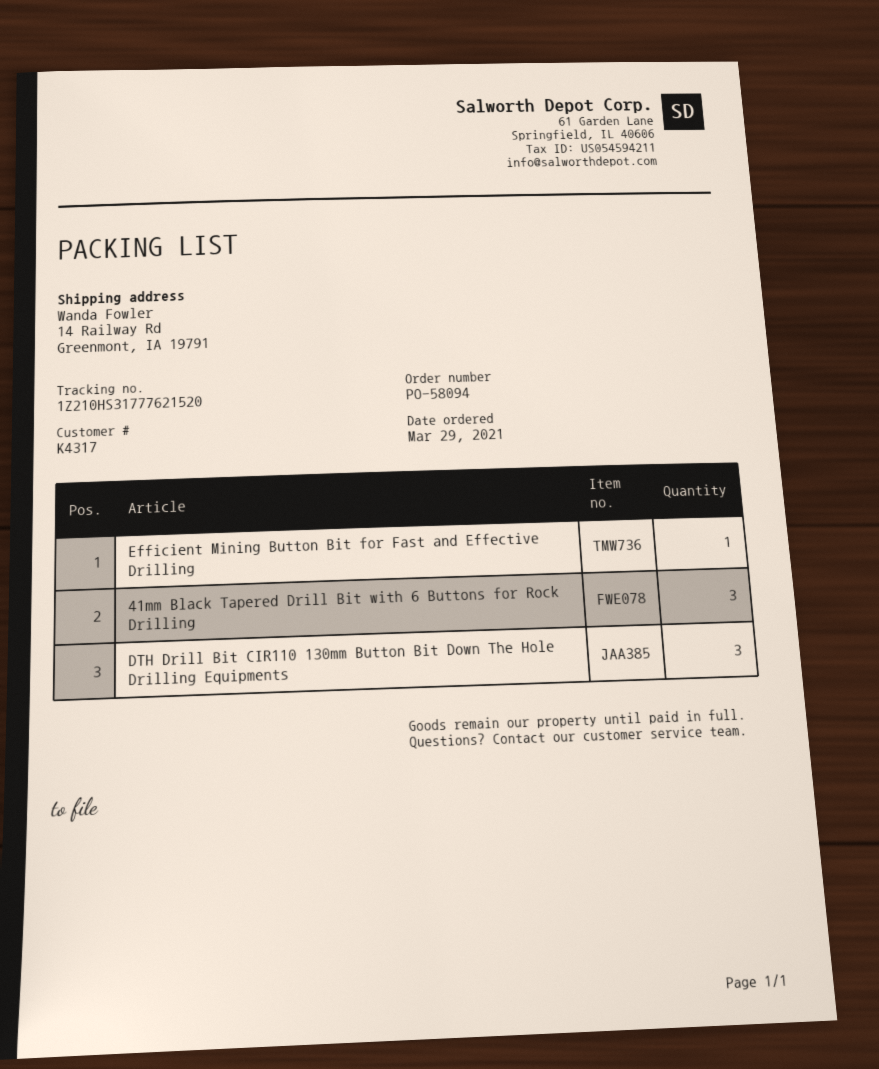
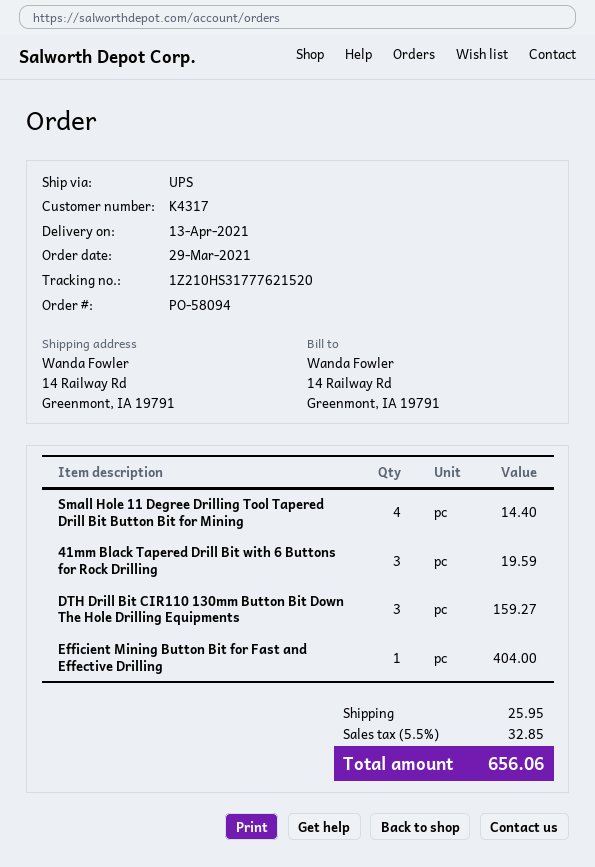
Small Hole 11 Degree Drilling Tool Tapered Drill Bit Button Bit for Mining: none -> 4

